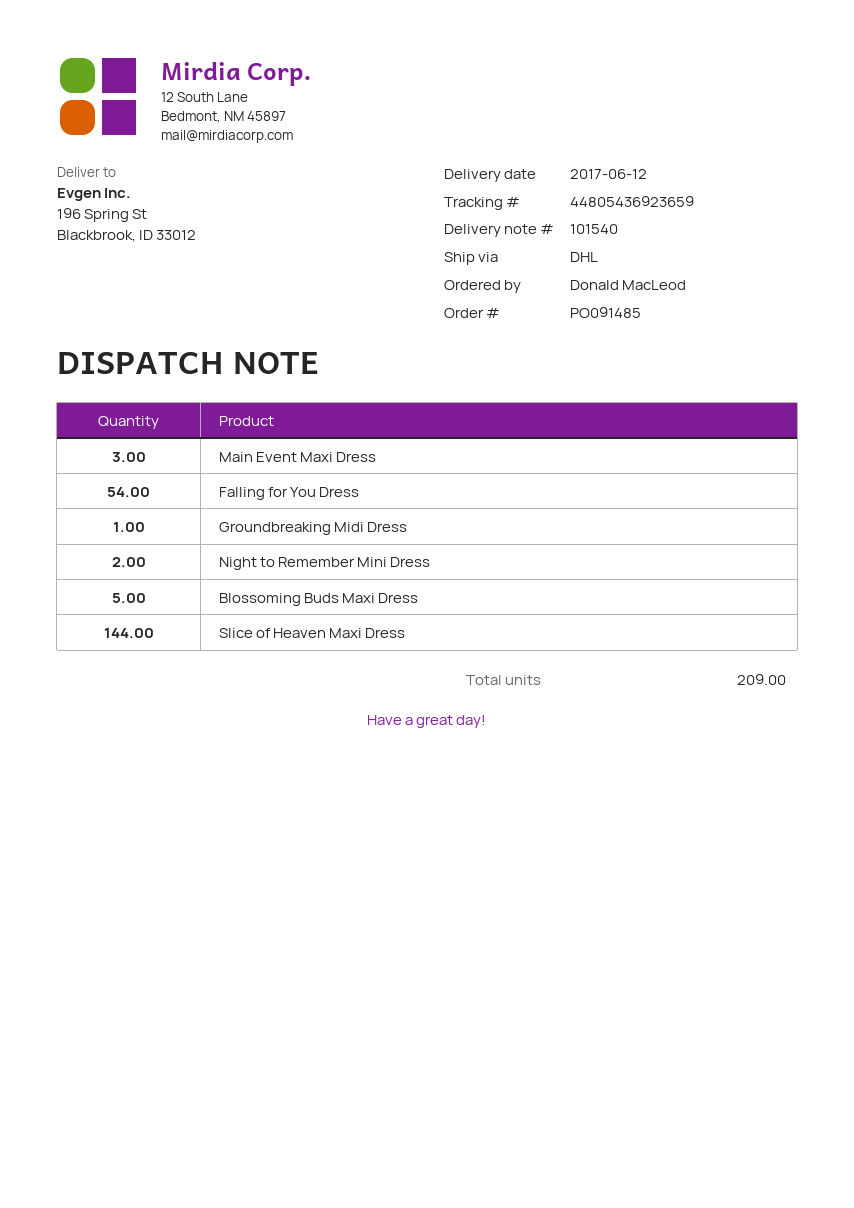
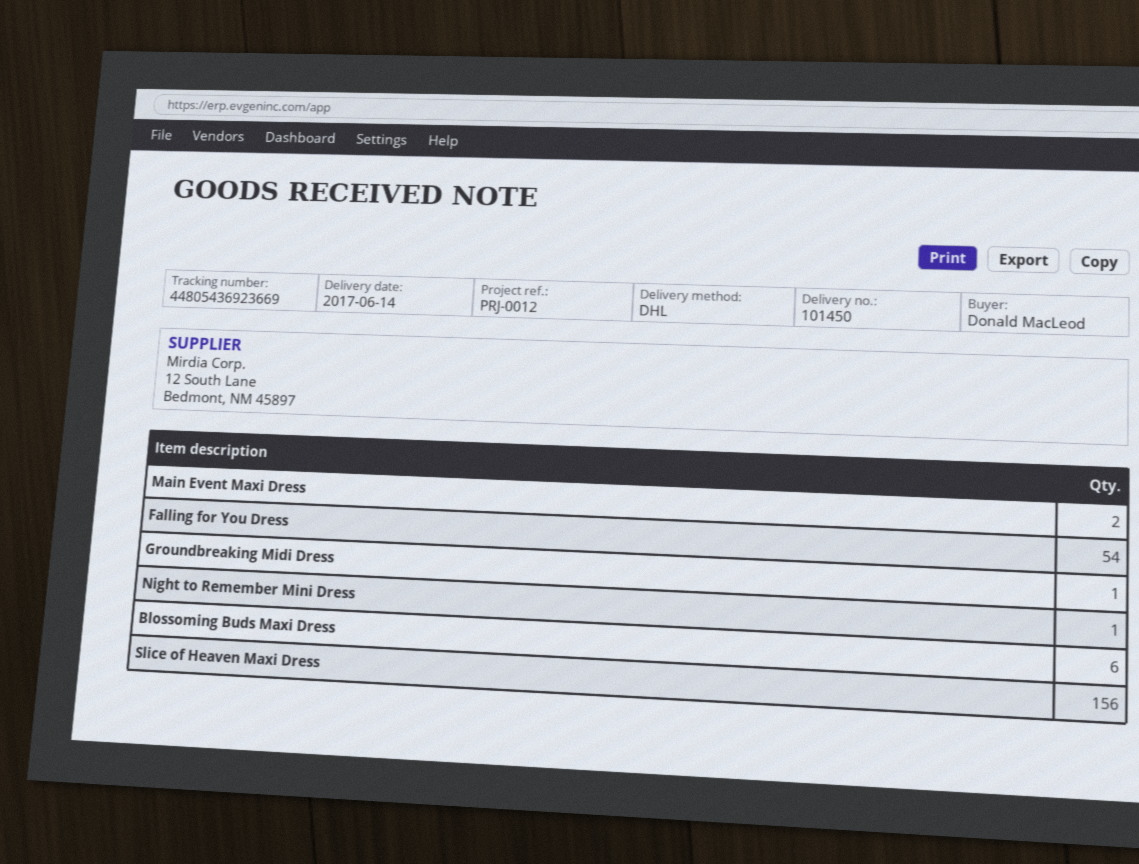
delivery note number: 101540 -> 101450
delivery date: 2017-06-12 -> 2017-06-14
tracking number: 44805436923659 -> 44805436923669
Main Event Maxi Dress: 3 -> 2
Night to Remember Mini Dress: 2 -> 1
Blossoming Buds Maxi Dress: 5 -> 6
Slice of Heaven Maxi Dress: 144 -> 156

